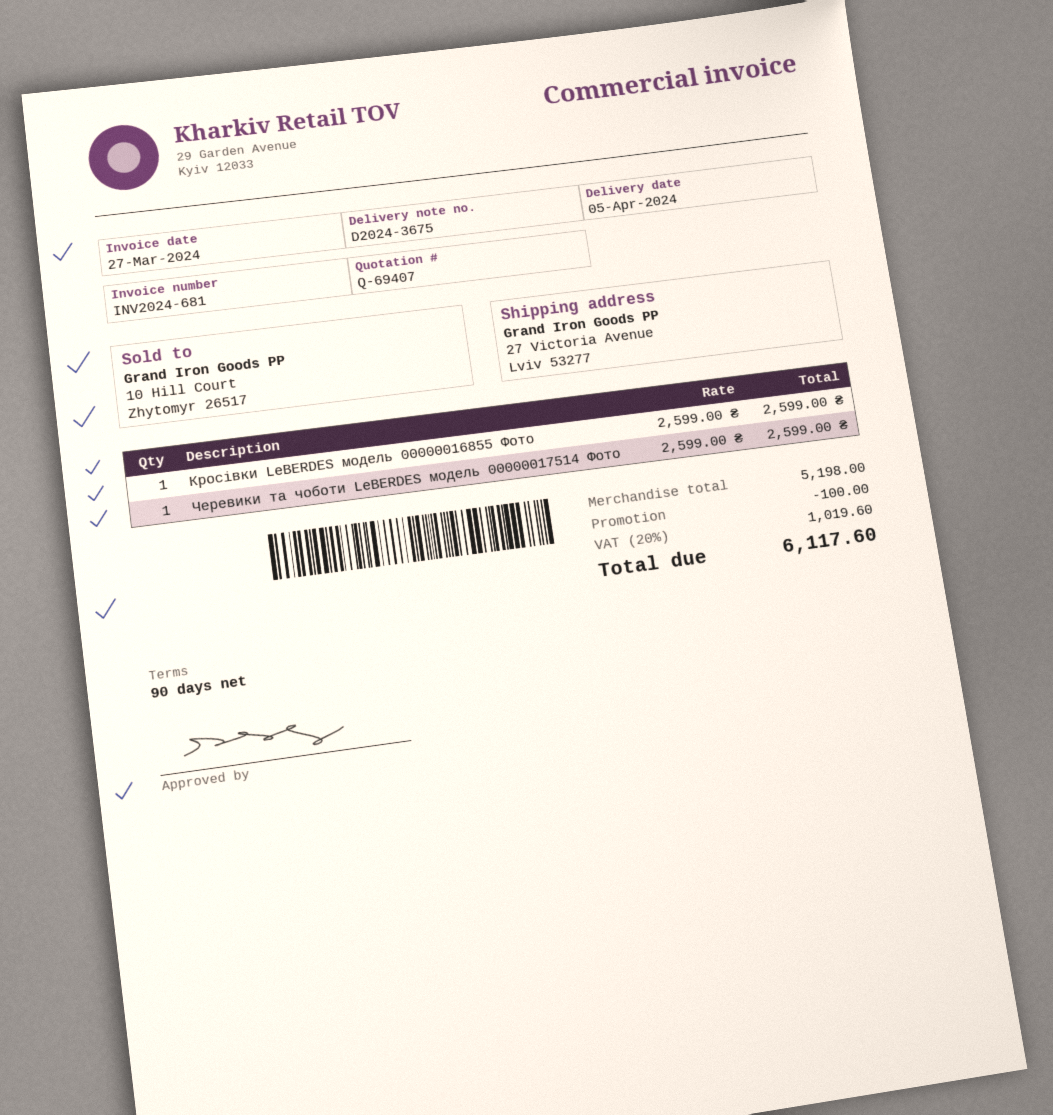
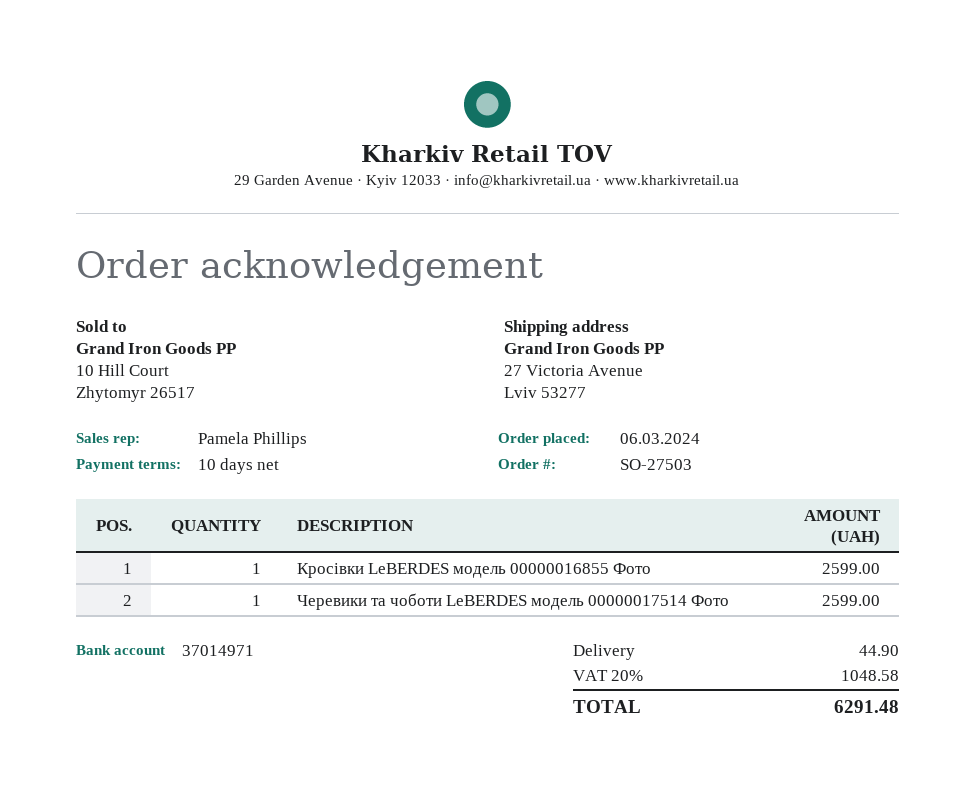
payment terms: 90 days -> 10 days
discount: 100.00 -> none
shipping: none -> 44.90
tax: 20% = 1019.60 -> 20% = 1048.58
total: 6117.60 -> 6291.48

